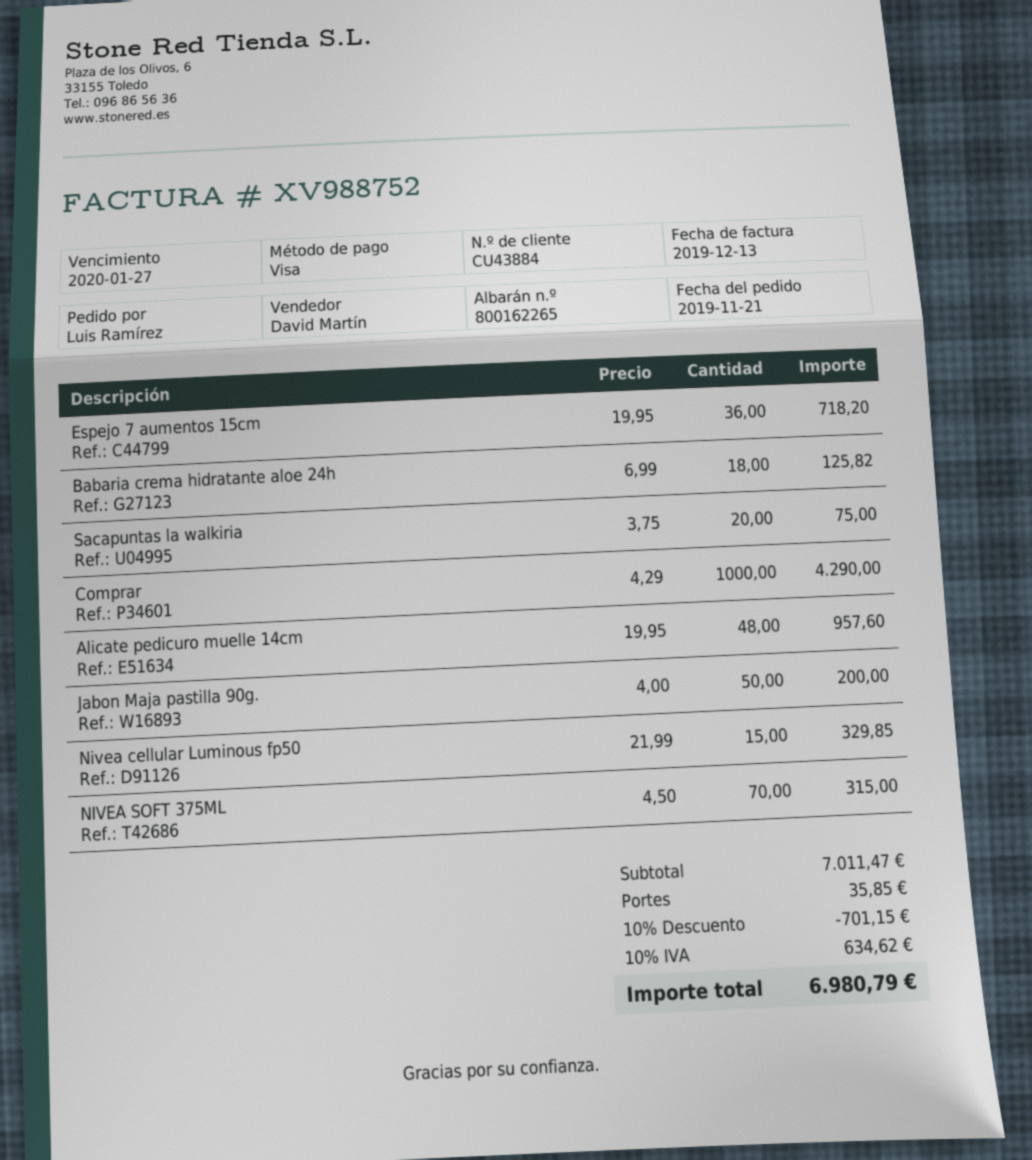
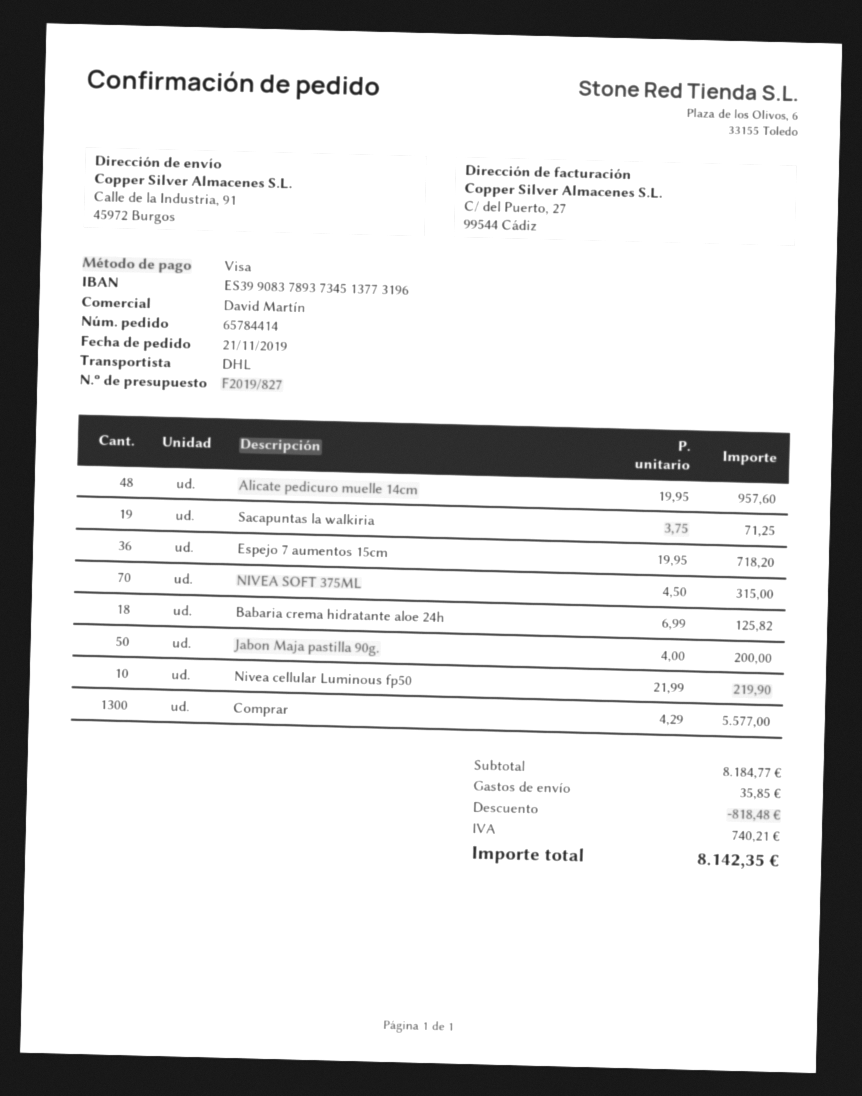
Sacapuntas la walkiria: 20 x 3.75 = 75.00 -> 19 x 3.75 = 71.25
Comprar: 1000 x 4.29 = 4290.00 -> 1300 x 4.29 = 5577.00
Nivea cellular Luminous fp50: 15 x 21.99 = 329.85 -> 10 x 21.99 = 219.90
subtotal: 7011.47 -> 8184.77
discount: 701.15 -> 818.48
tax: 634.62 -> 740.21
total: 6980.79 -> 8142.35

